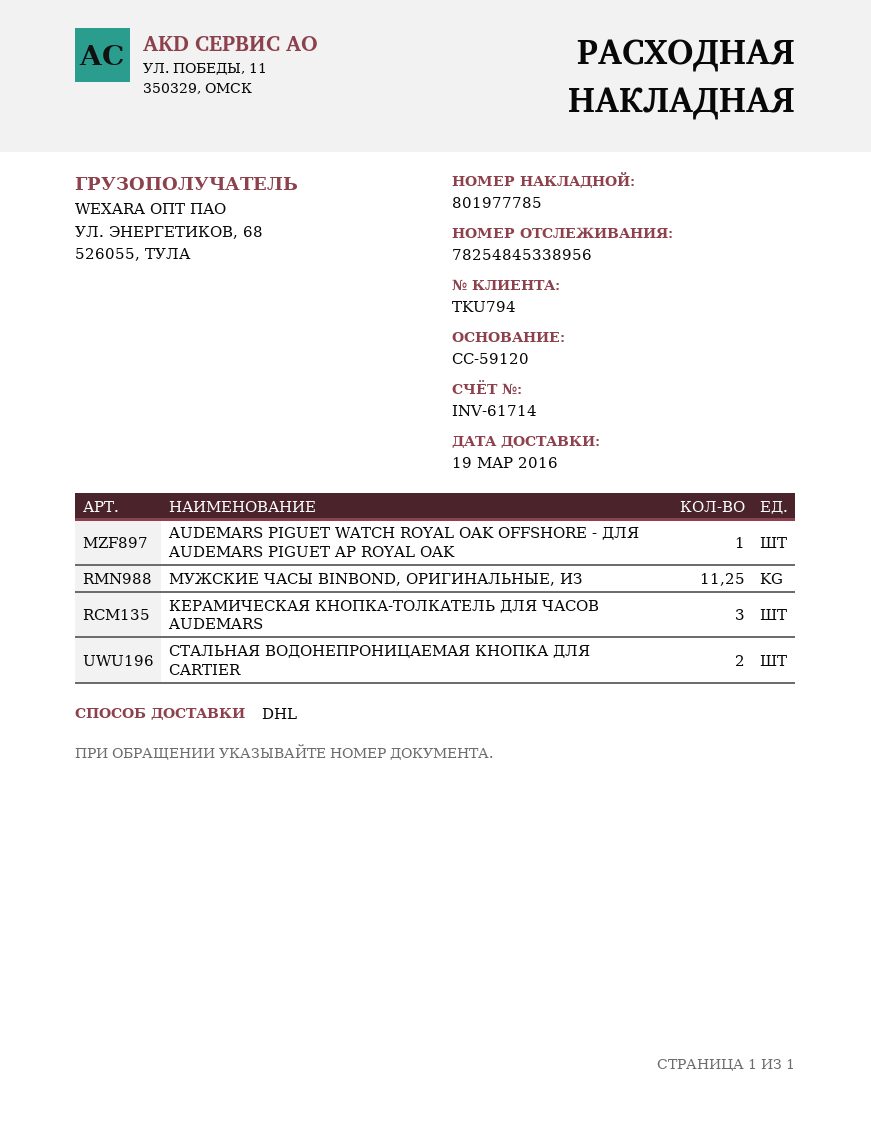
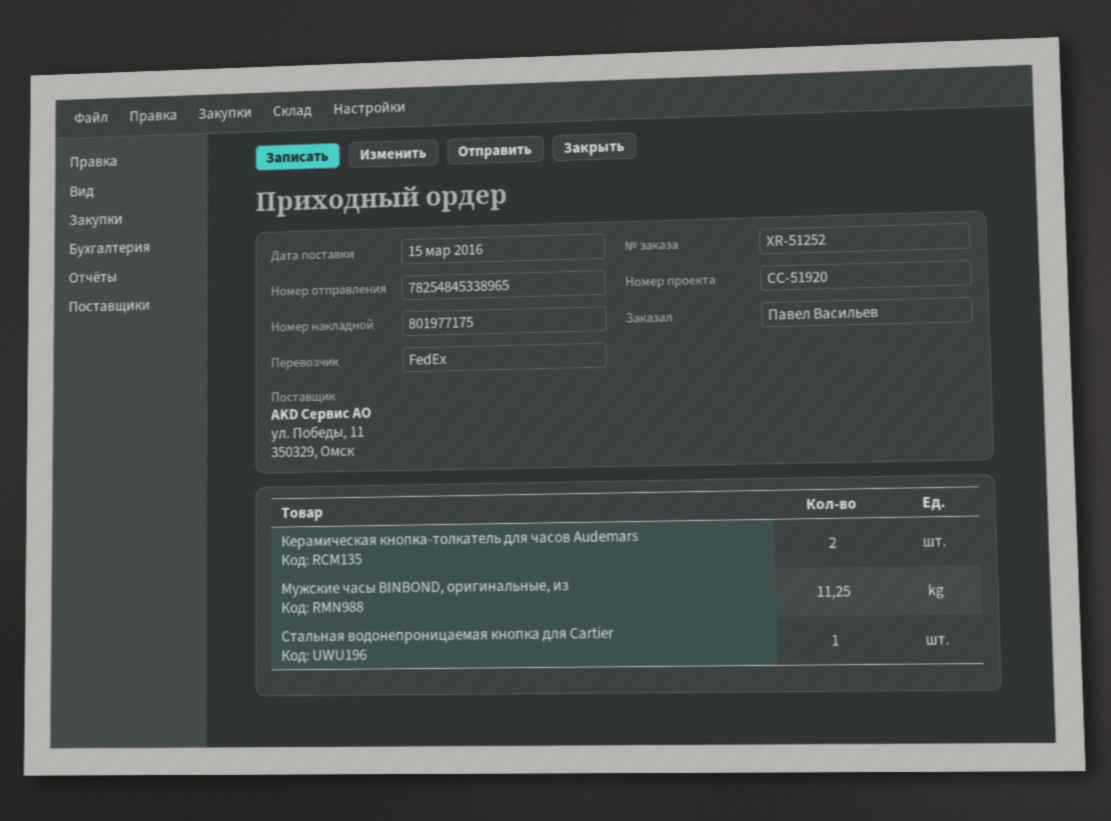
delivery note number: 801977785 -> 801977175
delivery date: 2016-03-19 -> 2016-03-15
reference: CC-59120 -> CC-51920
shipping method: DHL -> FedEx
tracking number: 78254845338956 -> 78254845338965
AUDEMARS PIGUET WATCH ROYAL OAK OFFSHORE - ДЛЯ AUDEMARS PIGUET AP ROYAL OAK: 1 -> none
КЕРАМИЧЕСКАЯ КНОПКА-ТОЛКАТЕЛЬ ДЛЯ ЧАСОВ AUDEMARS: 3 -> 2
СТАЛЬНАЯ ВОДОНЕПРОНИЦАЕМАЯ КНОПКА ДЛЯ CARTIER: 2 -> 1

